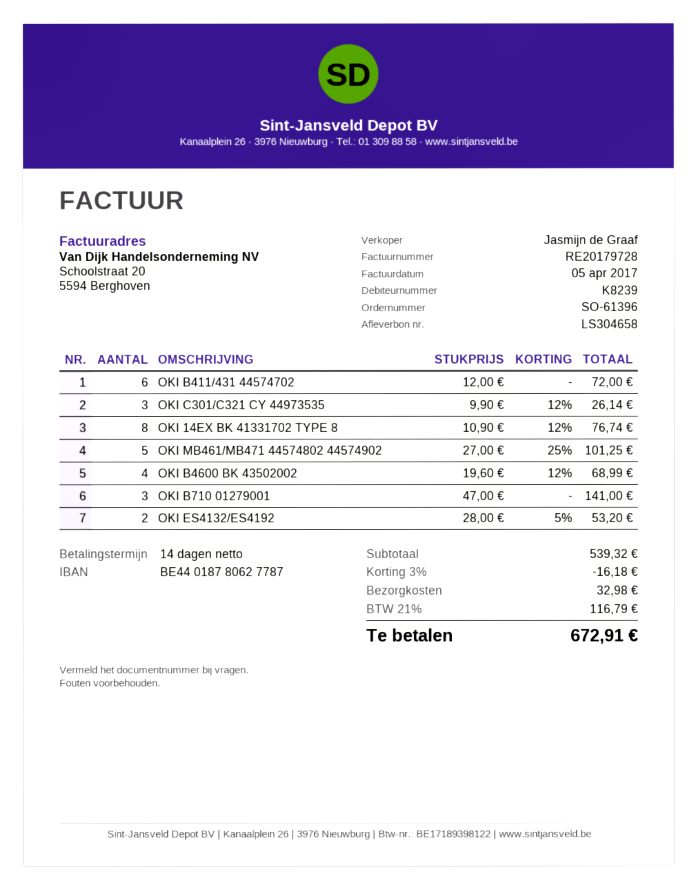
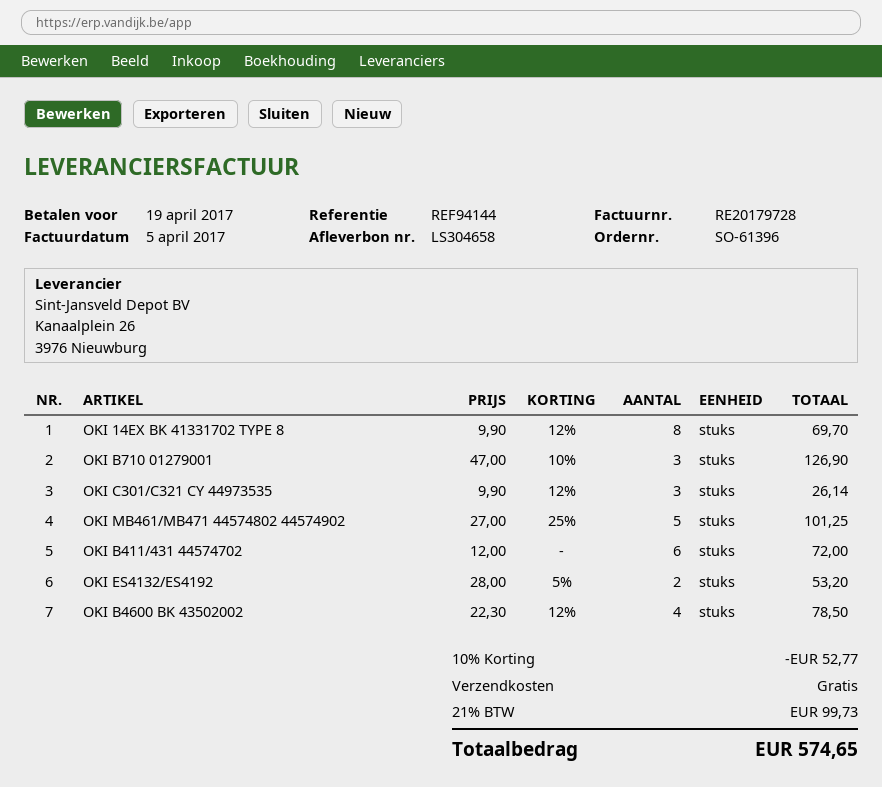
OKI 14EX BK 41331702 TYPE 8: 8 x 10.90 - 12% = 76.74 -> 8 x 9.90 - 12% = 69.70
OKI B4600 BK 43502002: 4 x 19.60 - 12% = 68.99 -> 4 x 22.30 - 12% = 78.50
OKI B710 01279001: 3 x 47.00 = 141.00 -> 3 x 47.00 - 10% = 126.90
discount: 3% = 16.18 -> 10% = 52.77
shipping: 32.98 -> 0.00
tax: 21% = 116.79 -> 21% = 99.73
total: 672.91 -> 574.65

